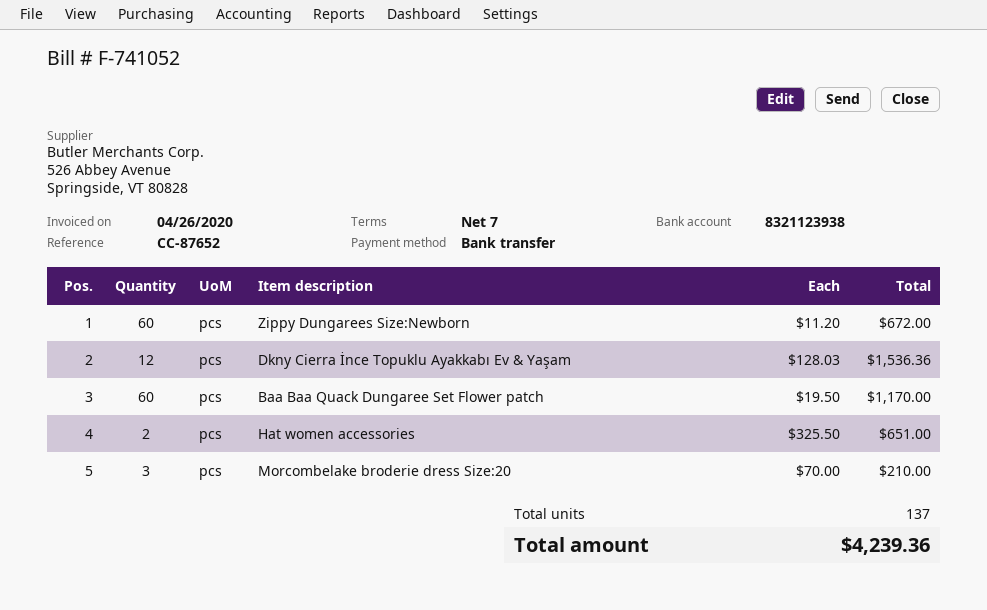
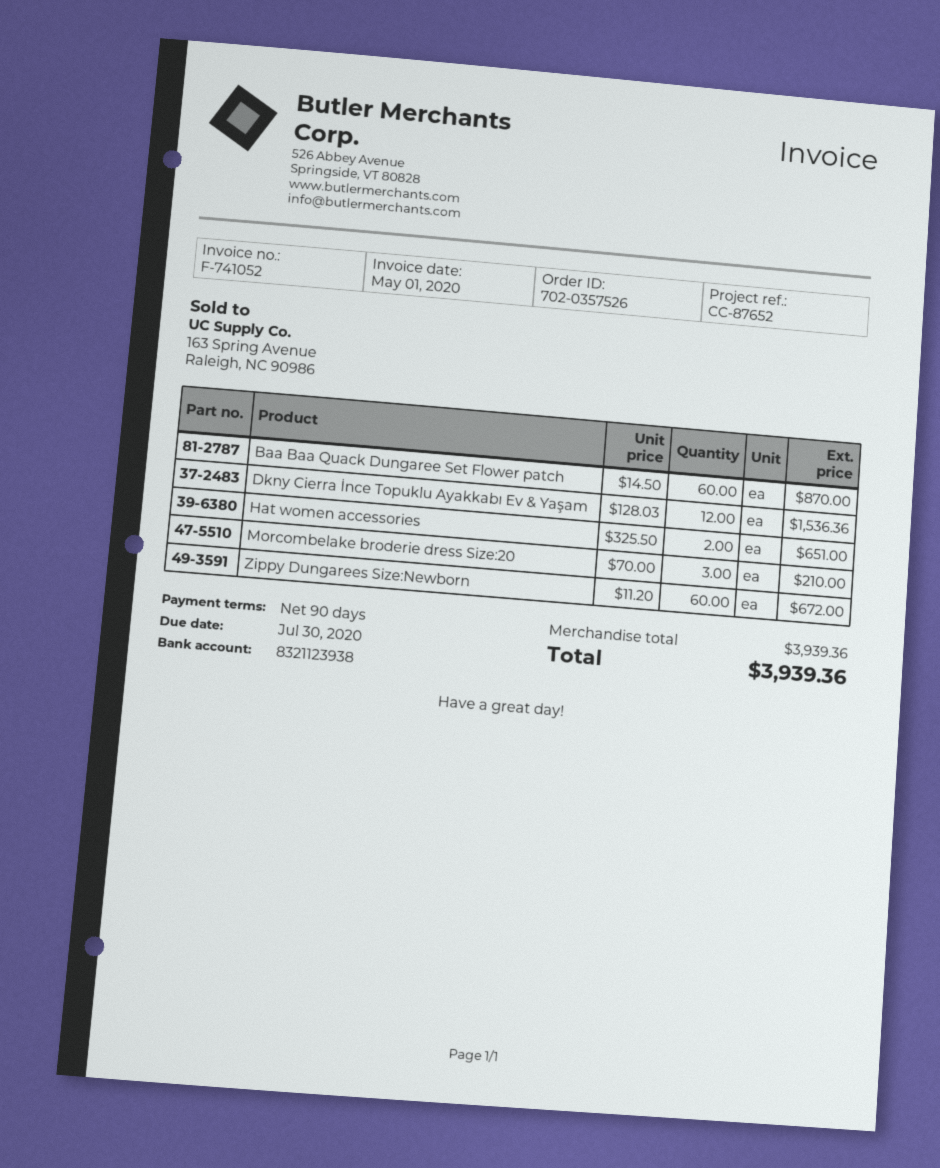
invoice date: 2020-04-26 -> 2020-05-01
payment terms: 7 days -> 90 days
Baa Baa Quack Dungaree Set Flower patch: 60 x 19.50 = 1170.00 -> 60 x 14.50 = 870.00
total: 4239.36 -> 3939.36

